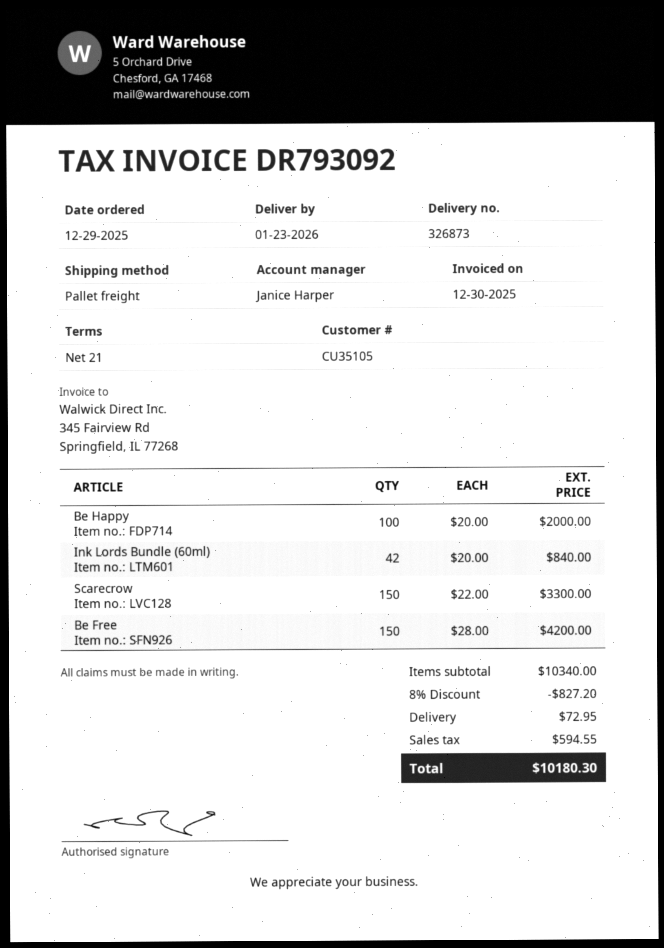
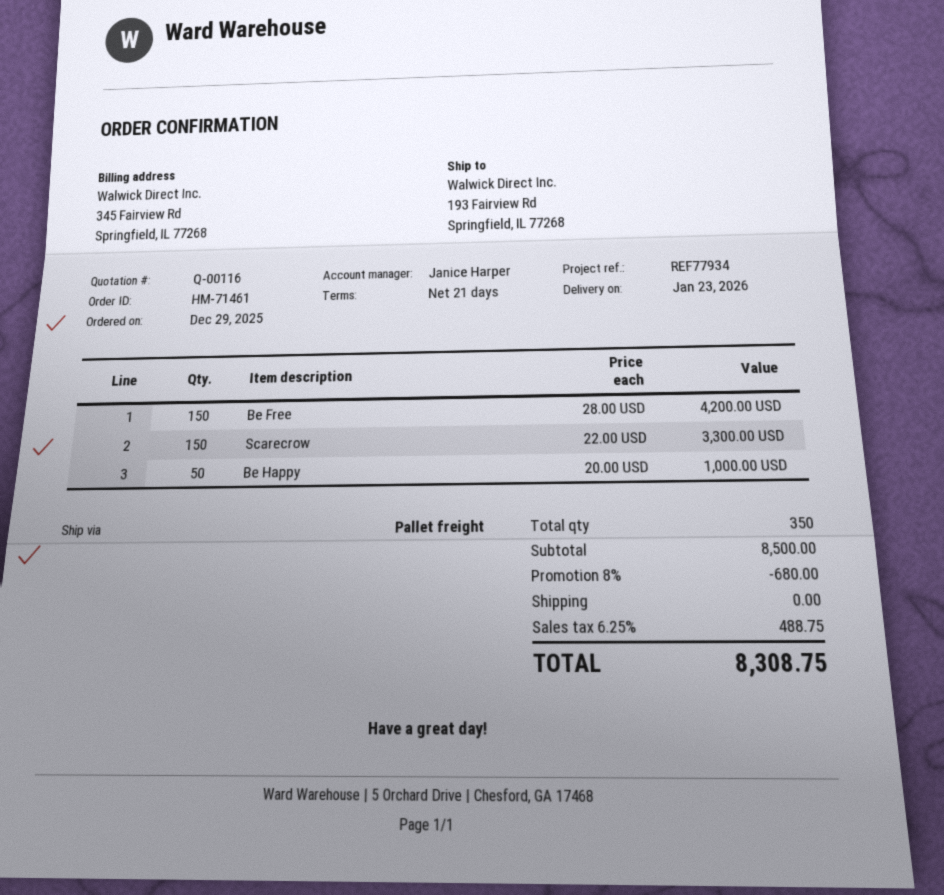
Be Happy: 100 x 20.00 = 2000.00 -> 50 x 20.00 = 1000.00
Ink Lords Bundle (60ml): 42 x 20.00 = 840.00 -> none
subtotal: 10340.00 -> 8500.00
discount: 8% = 827.20 -> 8% = 680.00
shipping: 72.95 -> 0.00
tax: 594.55 -> 488.75
total: 10180.30 -> 8308.75

